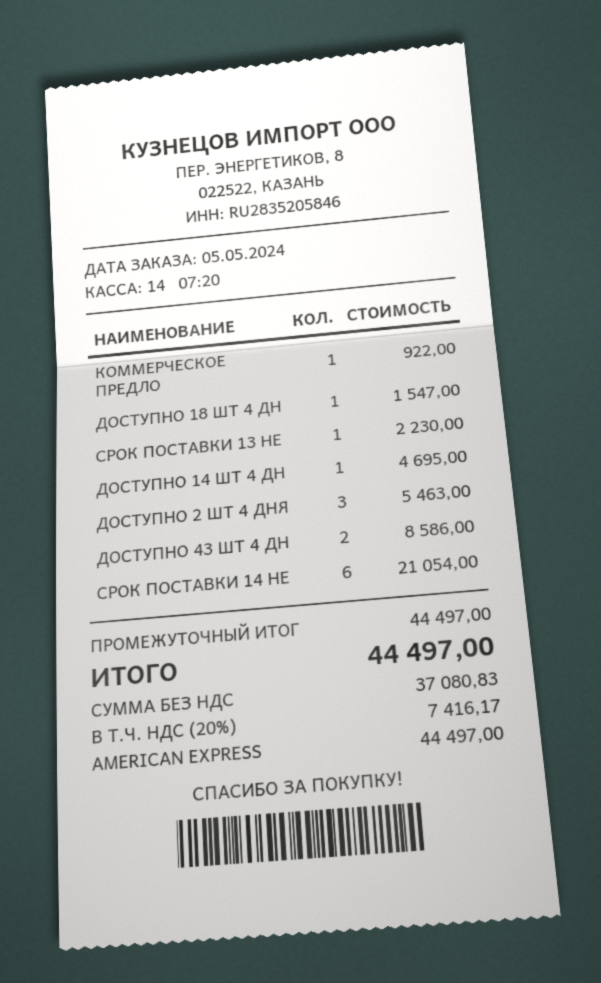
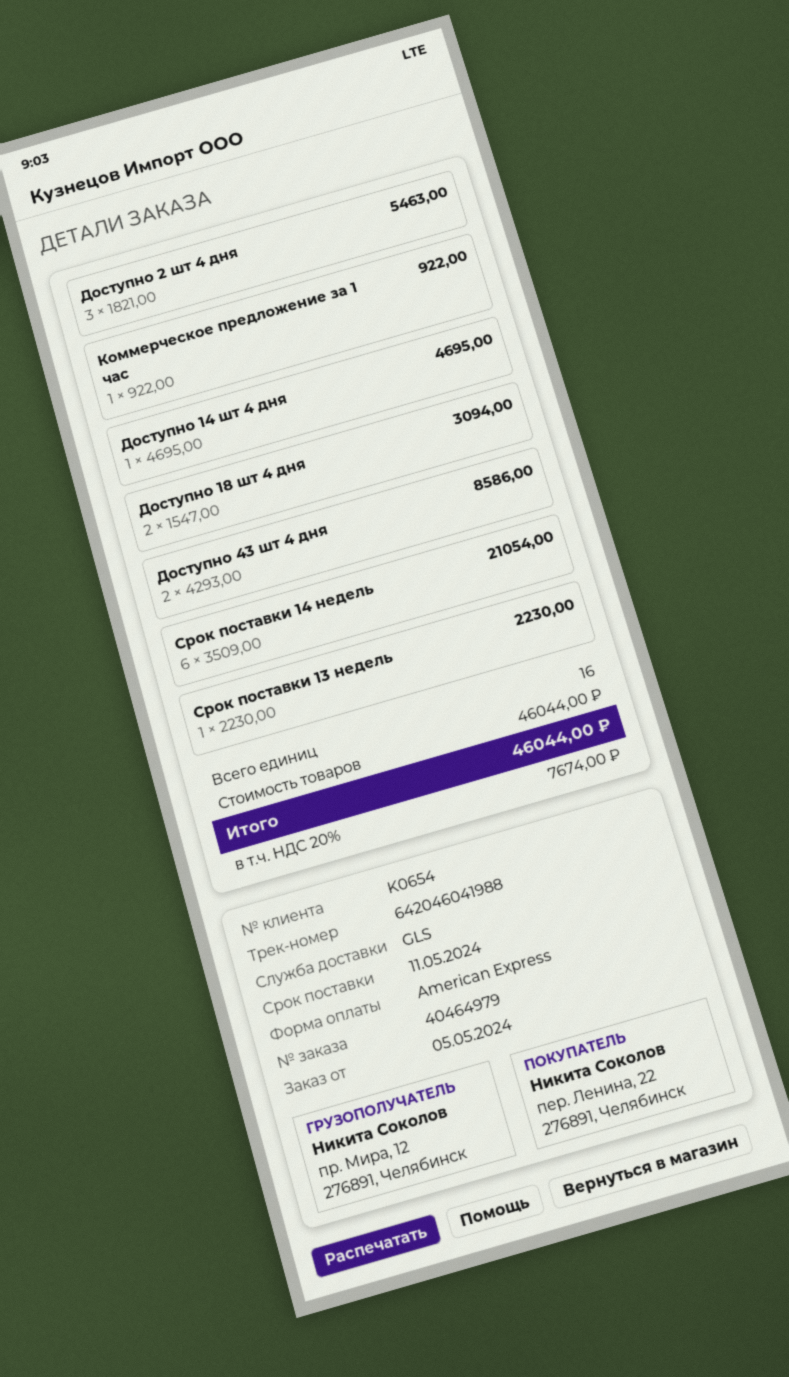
ДОСТУПНО 18 ШТ 4 ДН: 1 for 1547.00 -> 2 for 3094.00
subtotal: 44497.00 -> 46044.00
tax: 20% = 7416.17 -> 20% = 7674.00
total: 44497.00 -> 46044.00

